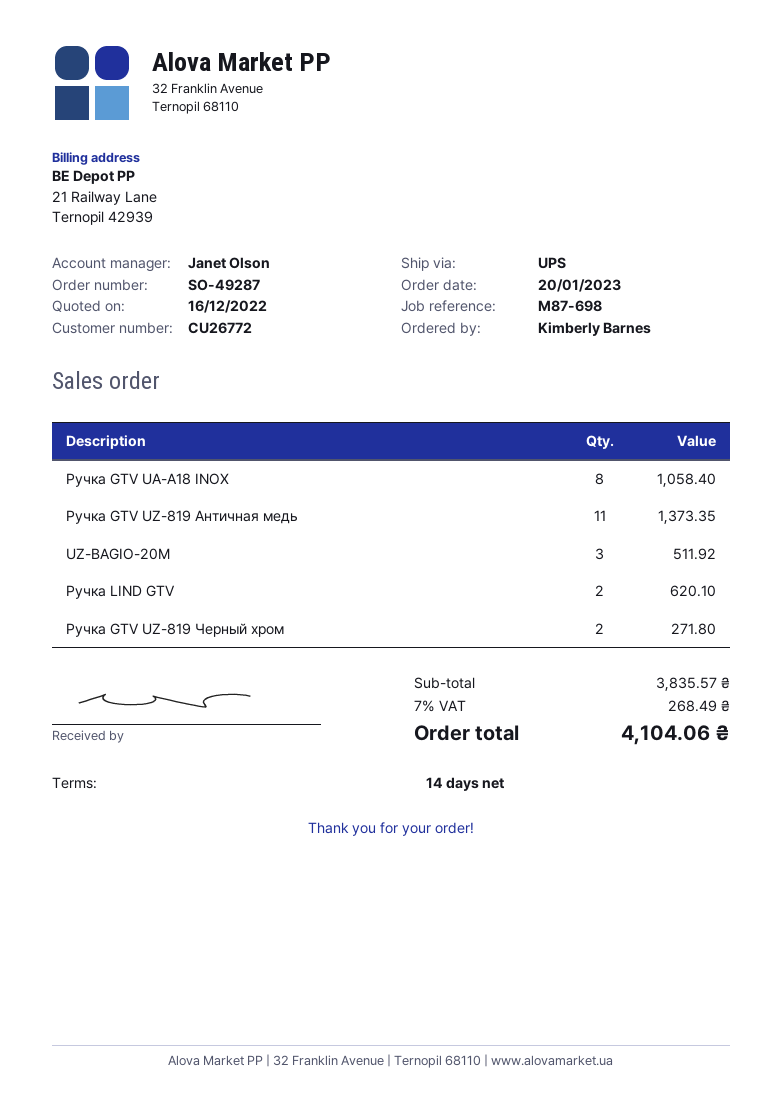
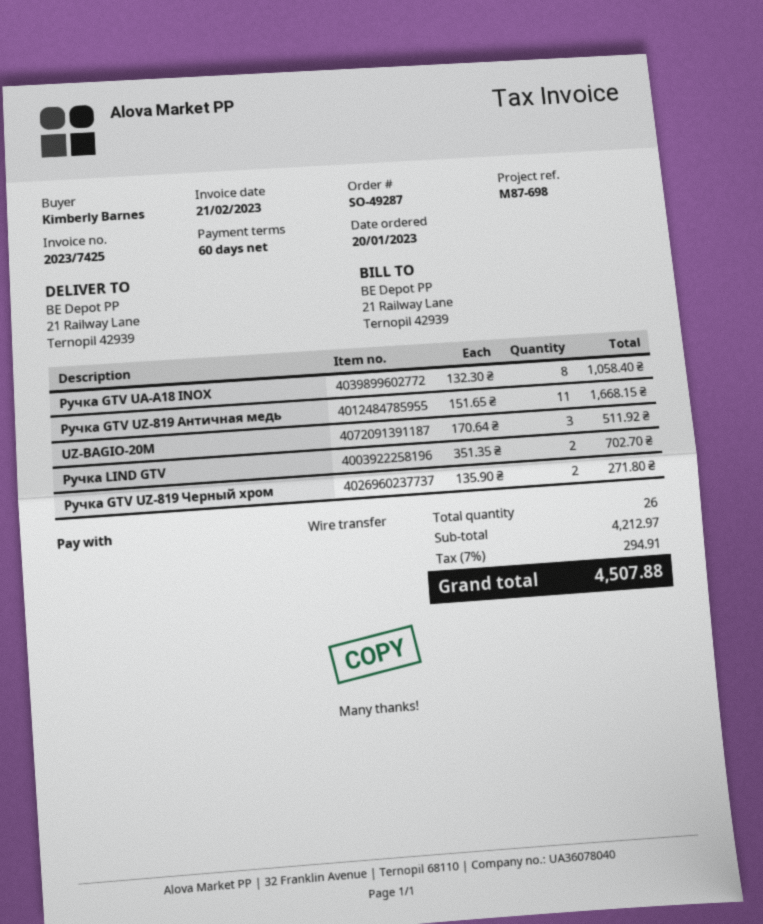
payment terms: 14 days -> 60 days
Ручка GTV UZ-819 Античная медь: 11 for 1373.35 -> 11 for 1668.15
Ручка LIND GTV: 2 for 620.10 -> 2 for 702.70
subtotal: 3835.57 -> 4212.97
tax: 7% = 268.49 -> 7% = 294.91
total: 4104.06 -> 4507.88

